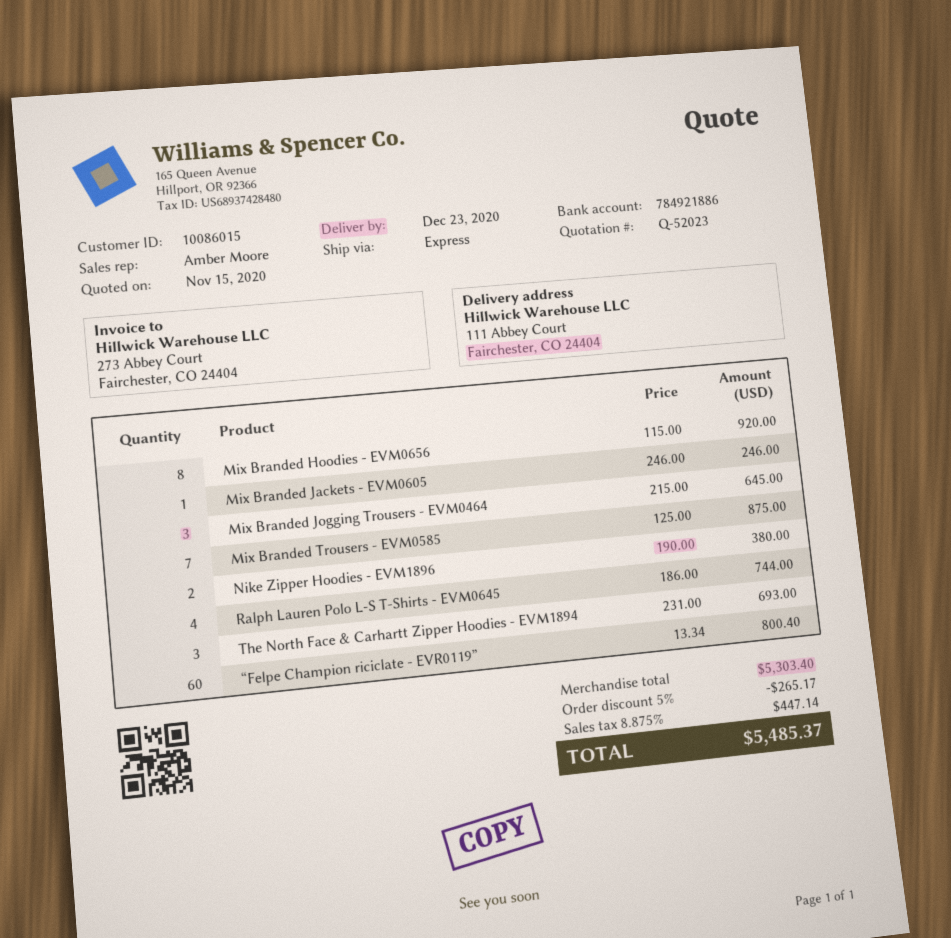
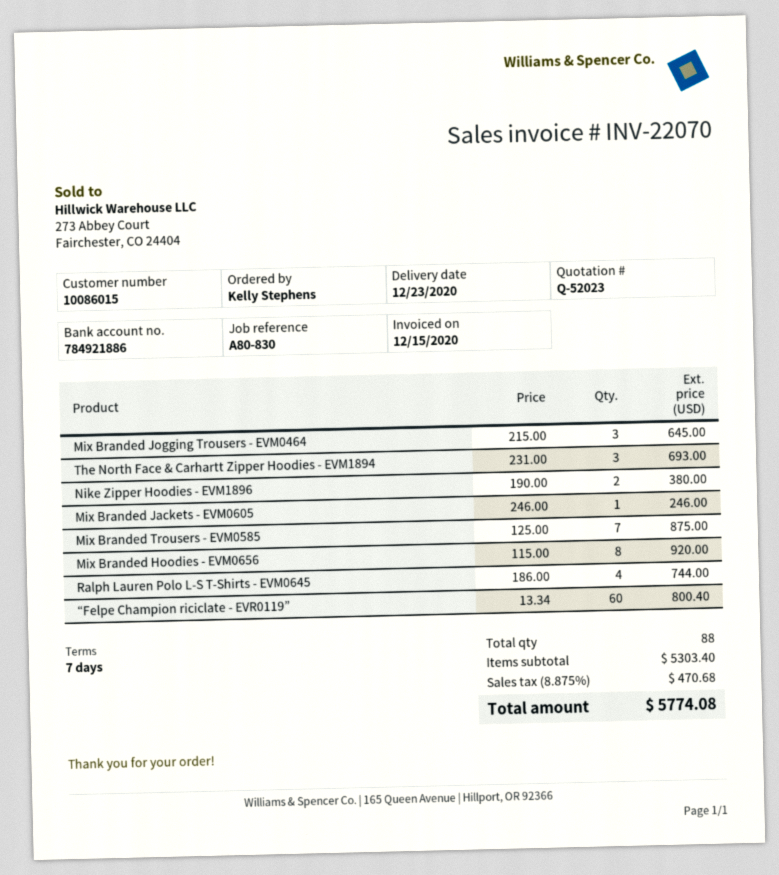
discount: 5% = 265.17 -> none
tax: 8.875% = 447.14 -> 8.875% = 470.68
total: 5485.37 -> 5774.08

